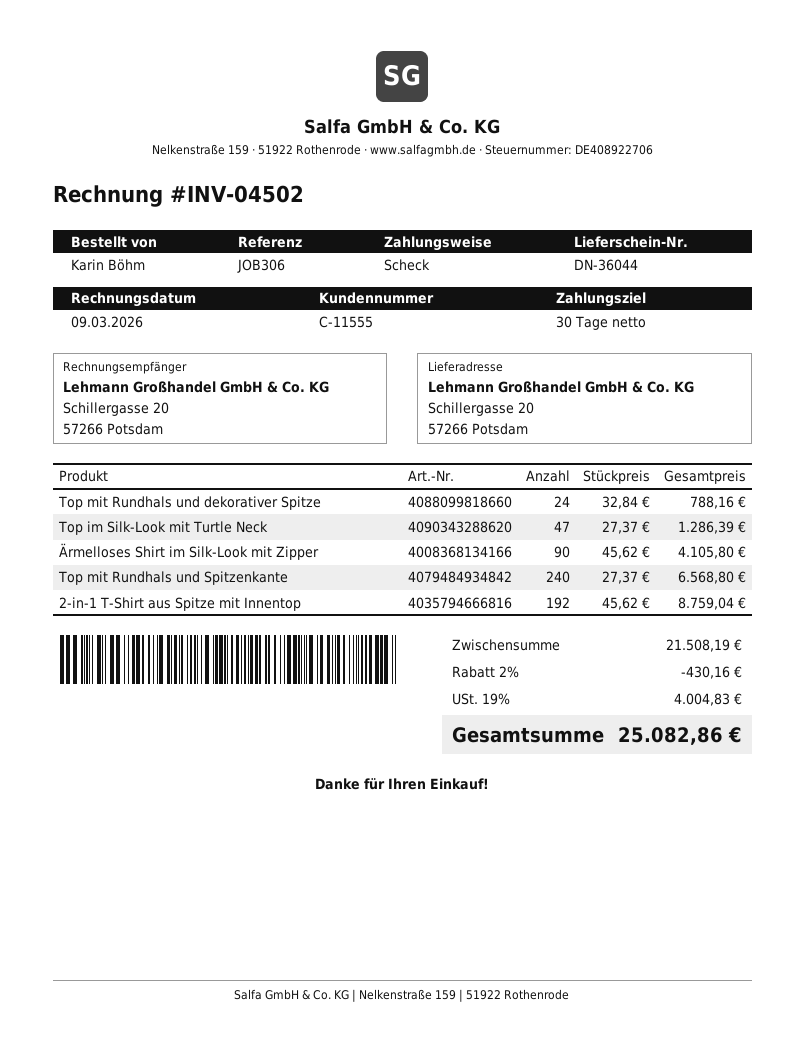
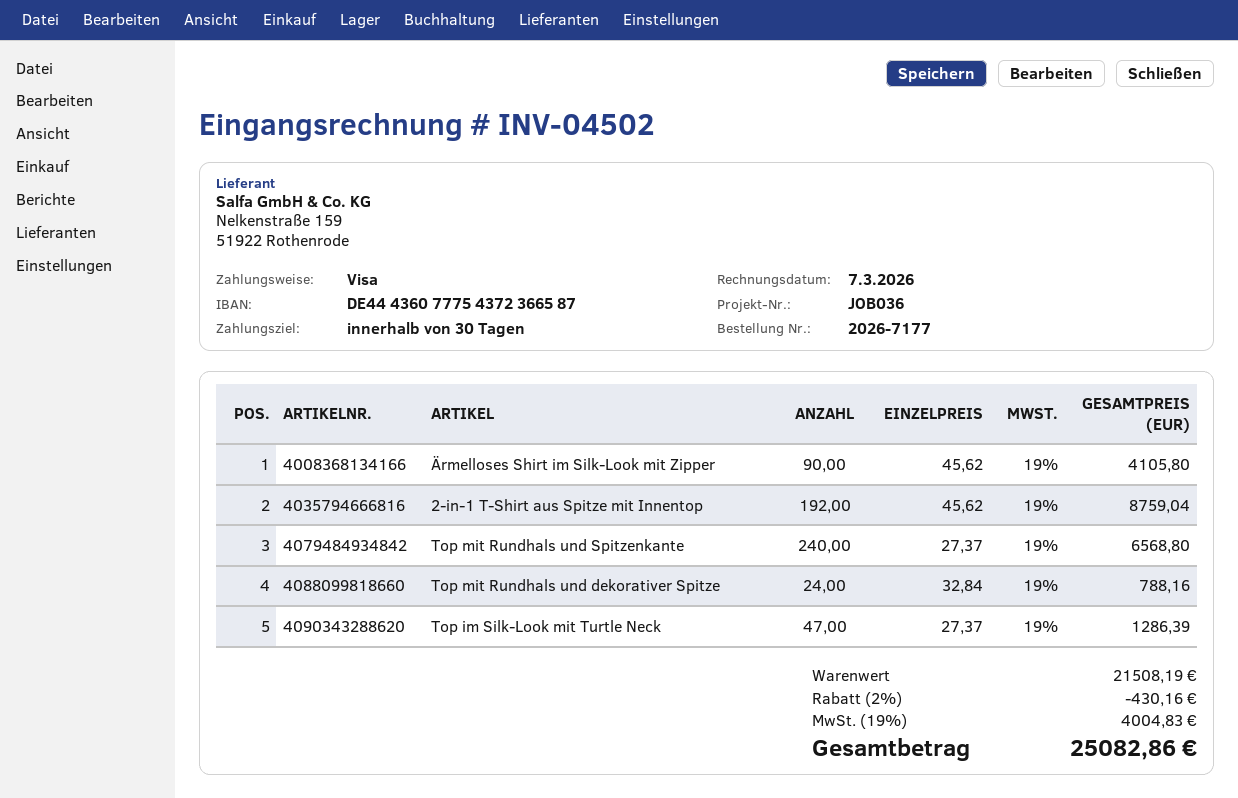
invoice date: 2026-03-09 -> 2026-03-07
reference: JOB306 -> JOB036
payment method: cheque -> Visa

